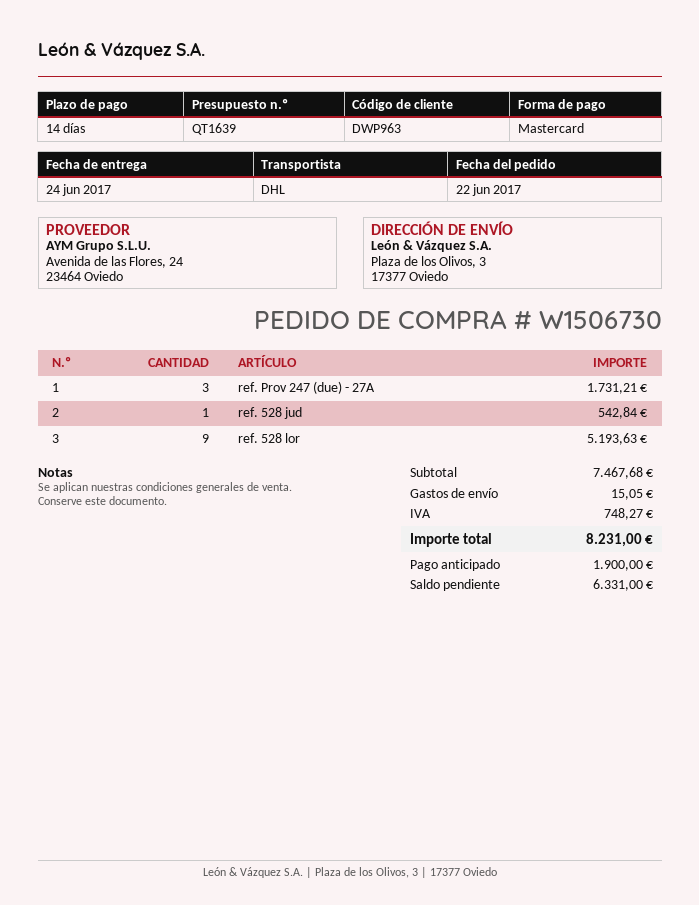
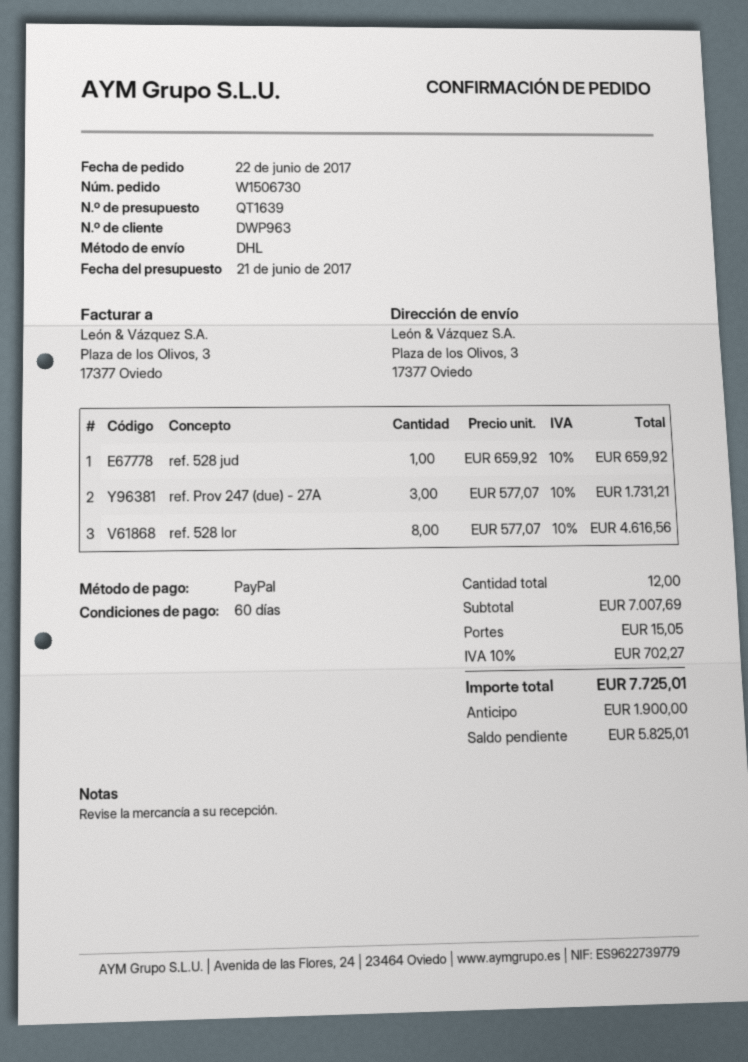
payment terms: 14 days -> 60 days
payment method: Mastercard -> PayPal
ref. 528 jud: 1 for 542.84 -> 1 for 659.92
ref. 528 lor: 9 for 5193.63 -> 8 for 4616.56
subtotal: 7467.68 -> 7007.69
tax: 748.27 -> 702.27
total: 8231.00 -> 7725.01
balance: 6331.00 -> 5825.01

